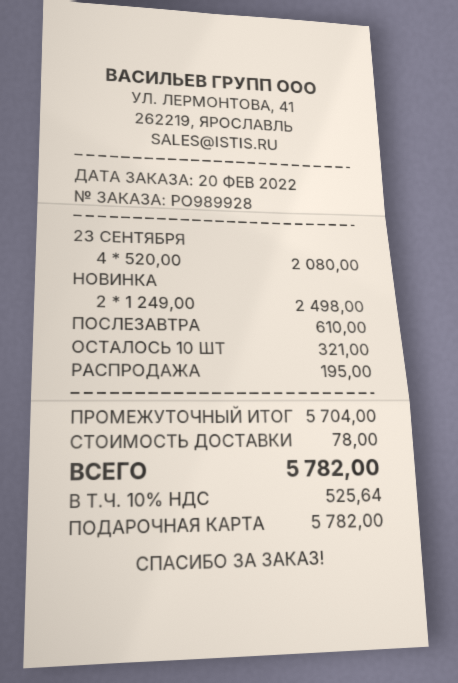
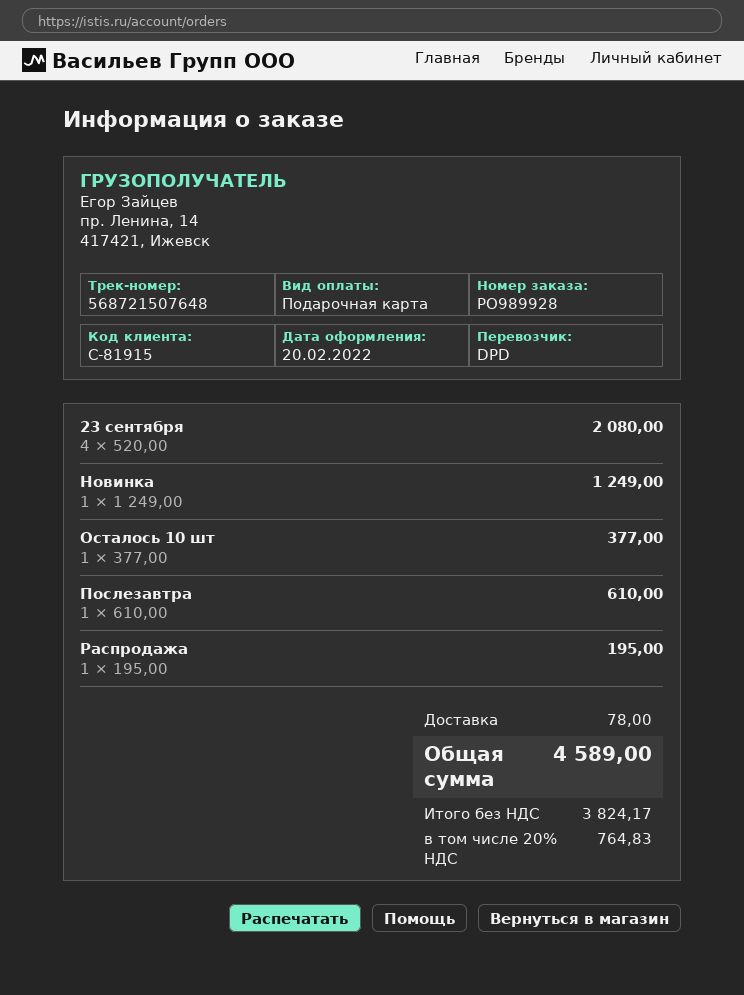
НОВИНКА: 2 x 1249.00 = 2498.00 -> 1 x 1249.00 = 1249.00
ОСТАЛОСЬ 10 ШТ: 1 x 321.00 = 321.00 -> 1 x 377.00 = 377.00
tax: 10% = 525.64 -> 20% = 764.83
total: 5782.00 -> 4589.00

